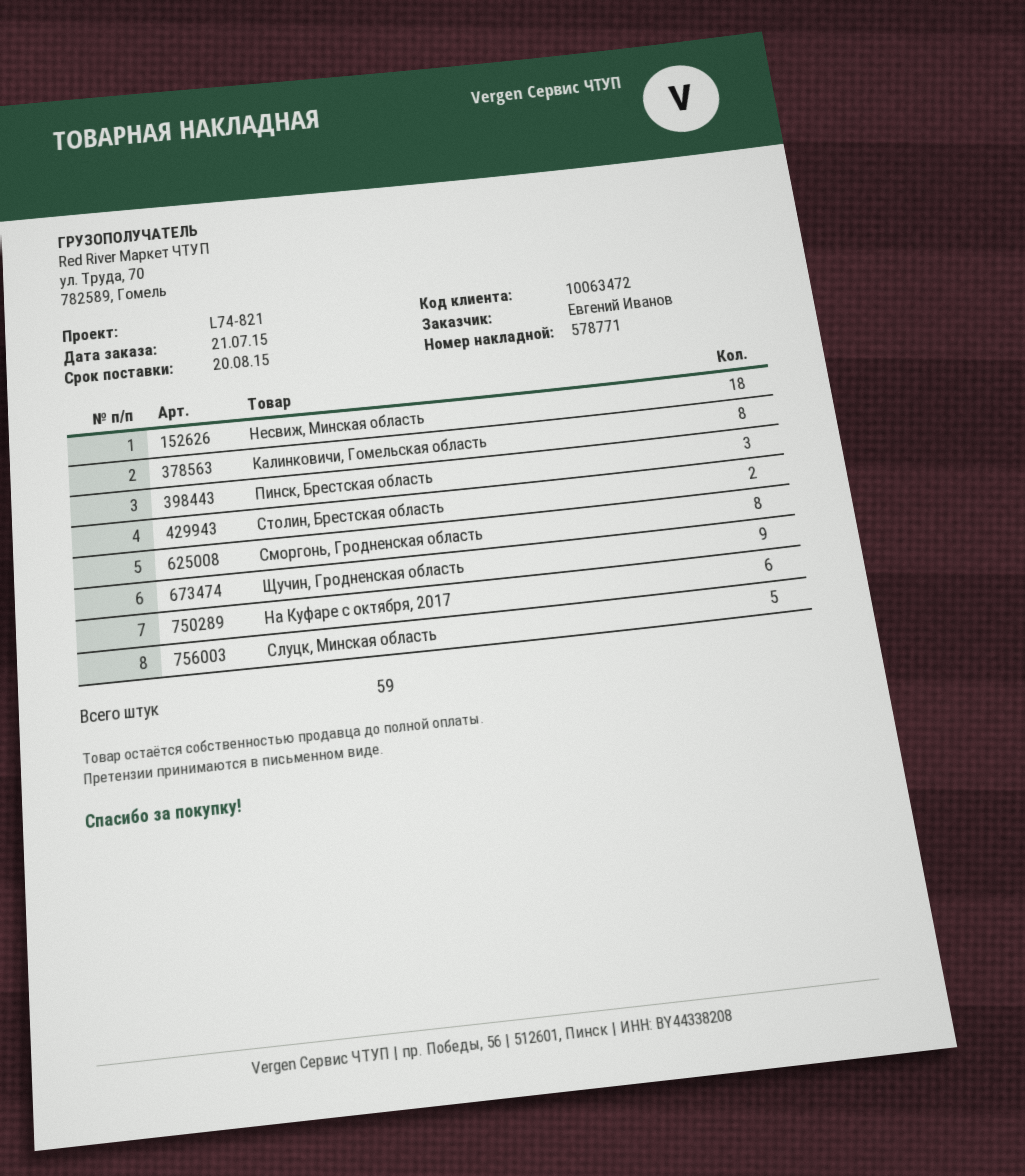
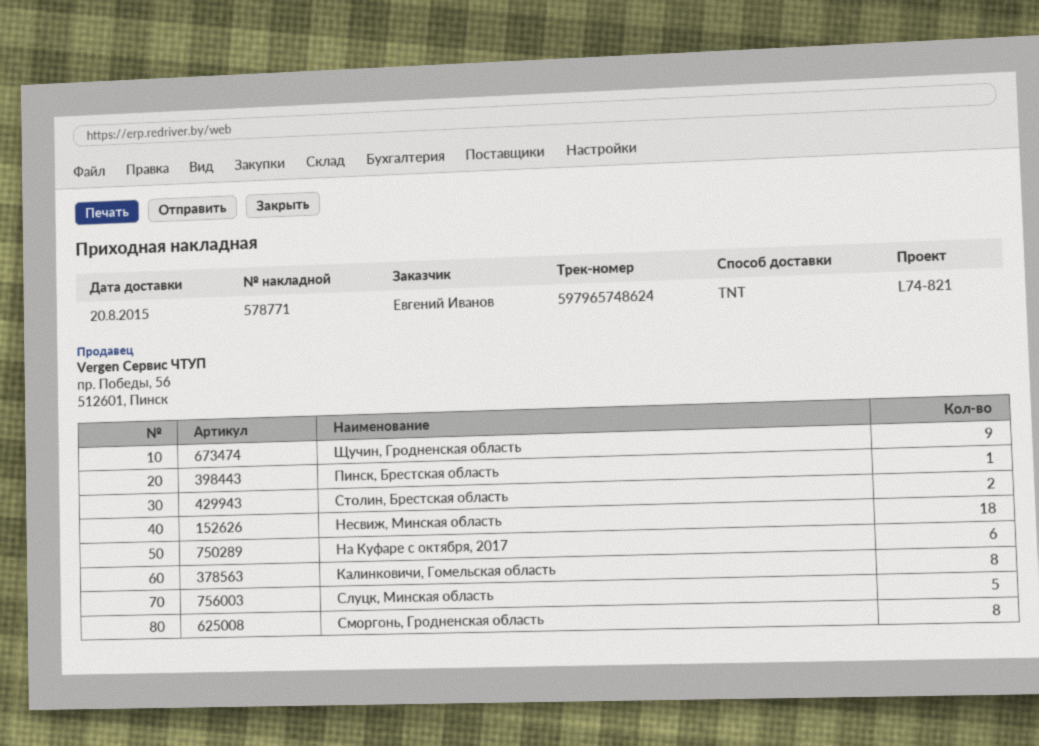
Пинск, Брестская область: 3 -> 1

